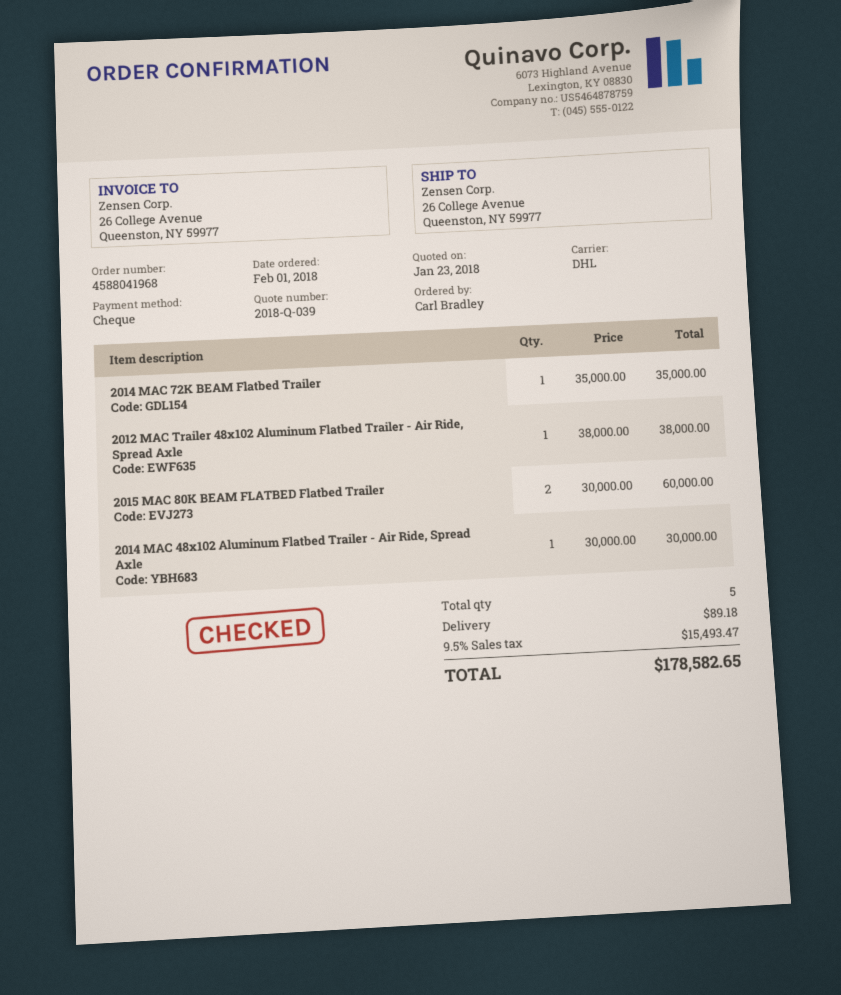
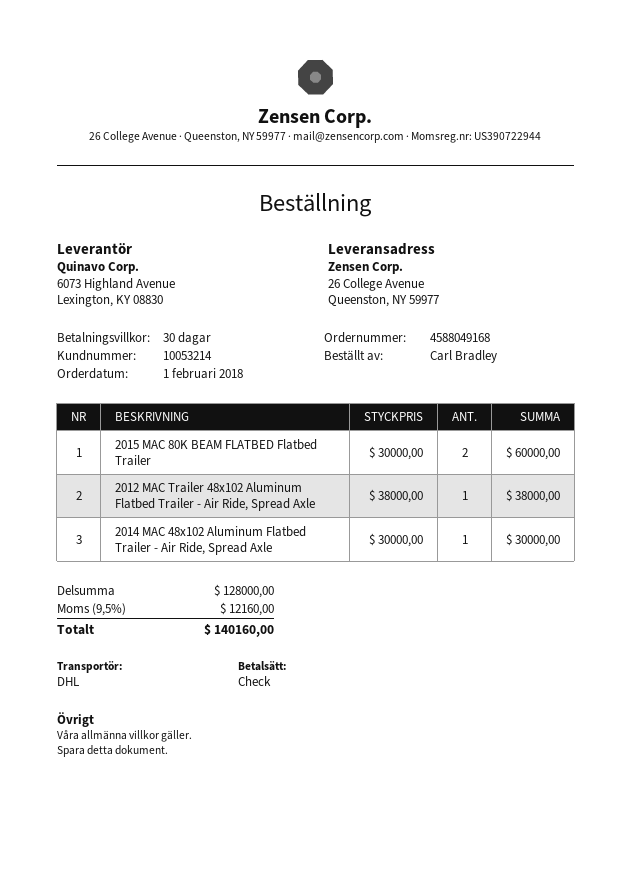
order number: 4588041968 -> 4588049168
2014 MAC 72K BEAM Flatbed Trailer: 1 x 35000.00 = 35000.00 -> none
shipping: 89.18 -> none
tax: 9.5% = 15493.47 -> 9.5% = 12160.00
total: 178582.65 -> 140160.00

